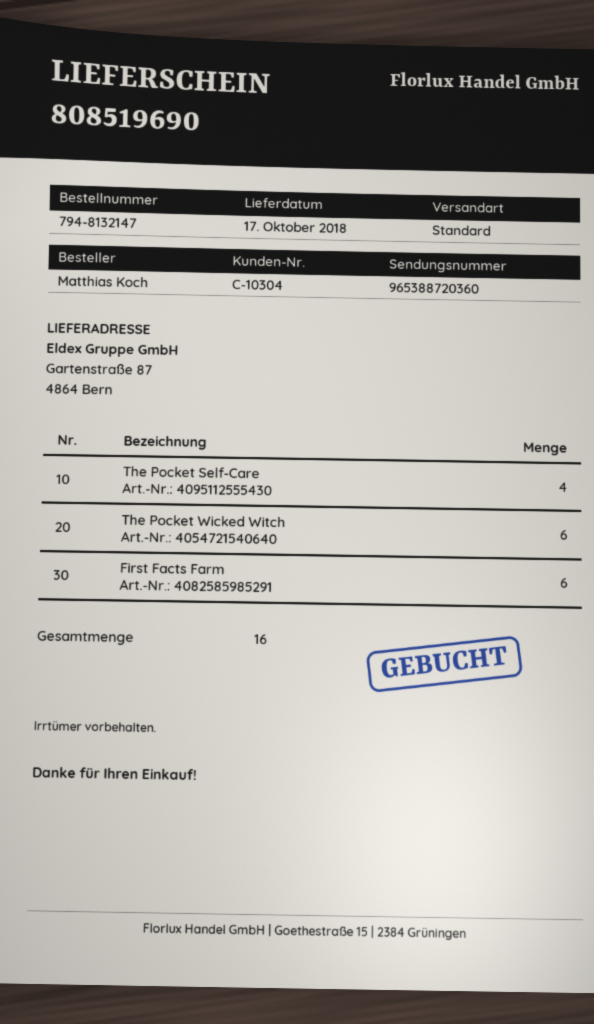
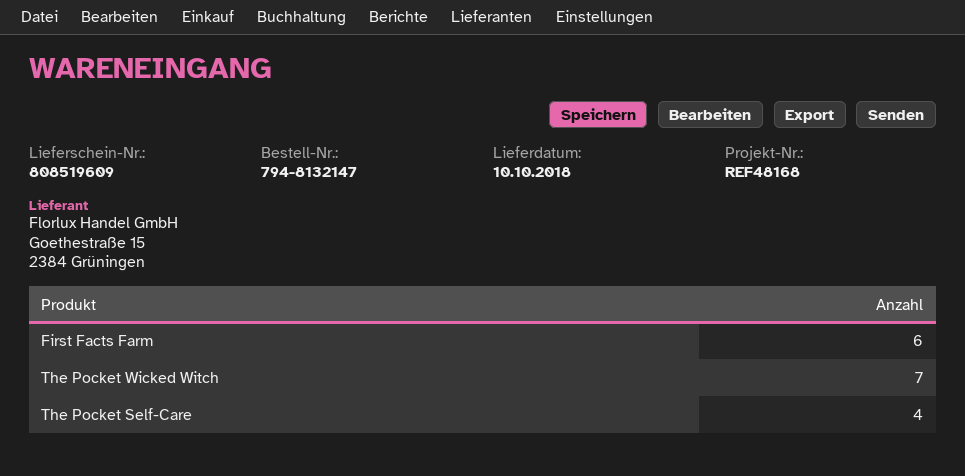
delivery note number: 808519690 -> 808519609
delivery date: 2018-10-17 -> 2018-10-10
The Pocket Wicked Witch: 6 -> 7

